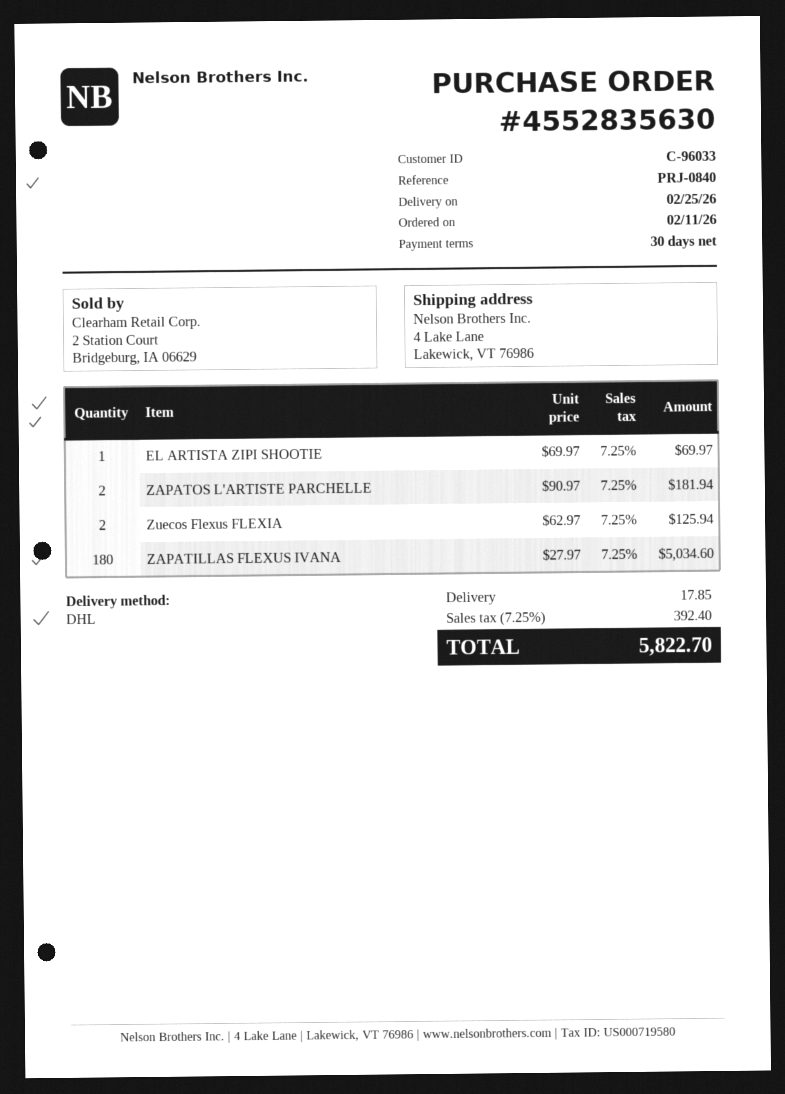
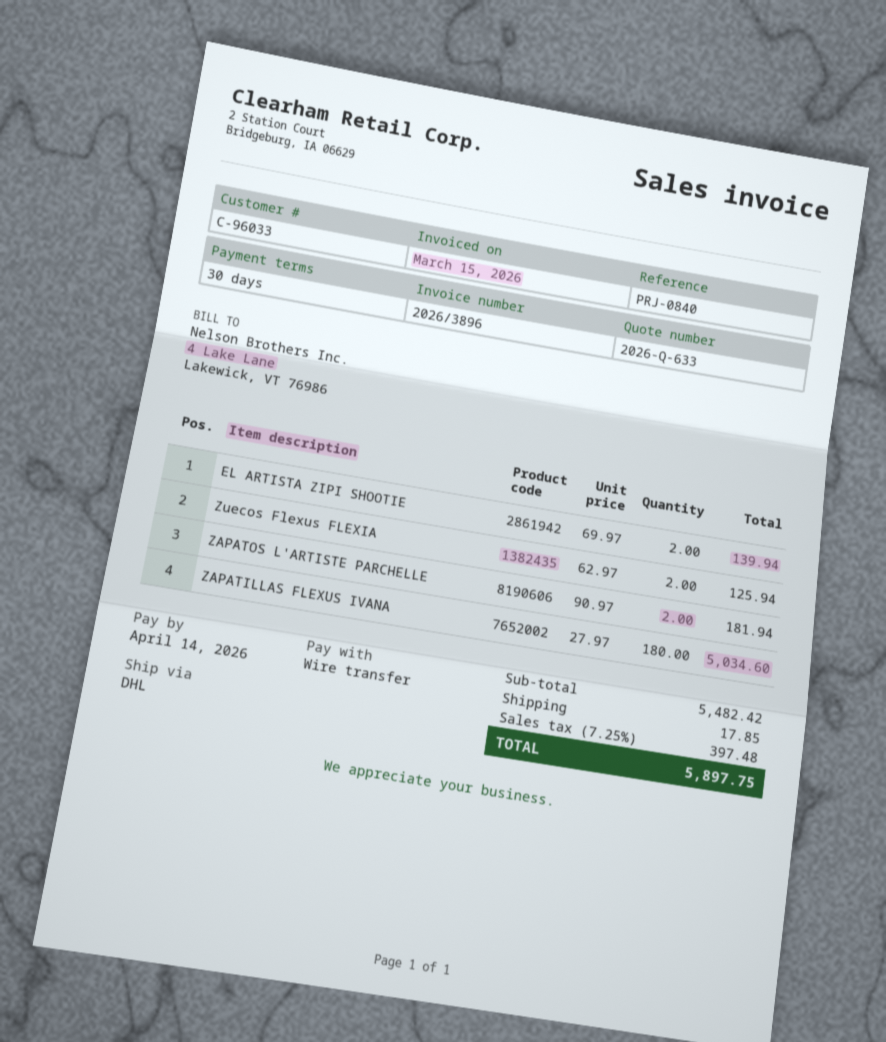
EL ARTISTA ZIPI SHOOTIE: 1 x 69.97 = 69.97 -> 2 x 69.97 = 139.94
tax: 7.25% = 392.40 -> 7.25% = 397.48
total: 5822.70 -> 5897.75

